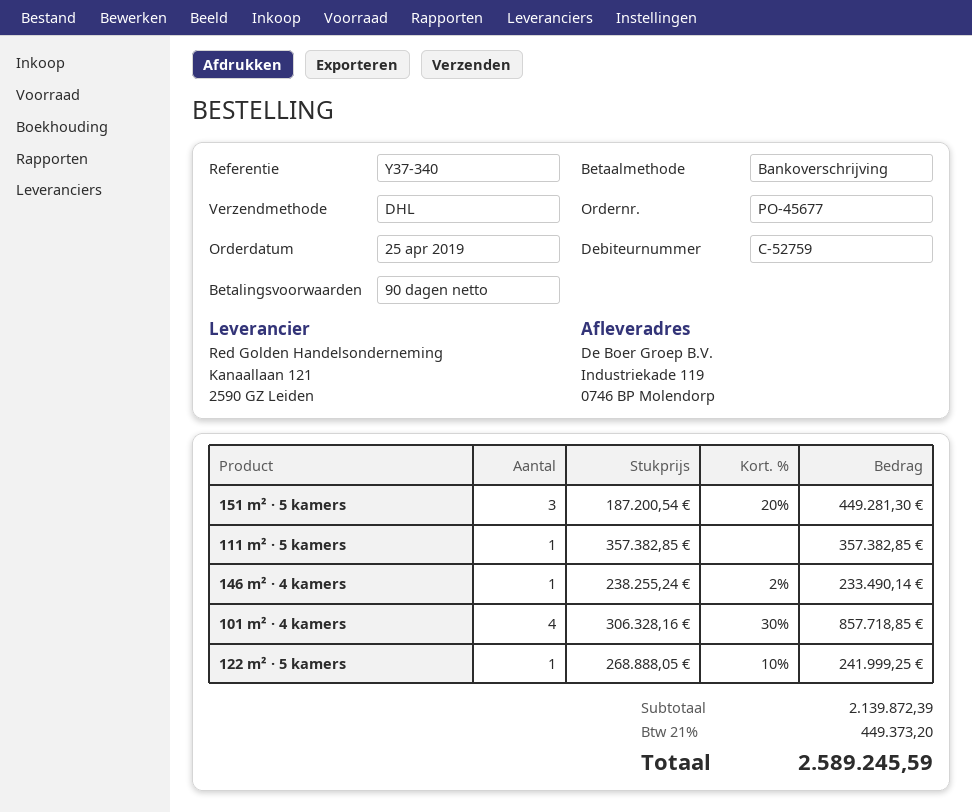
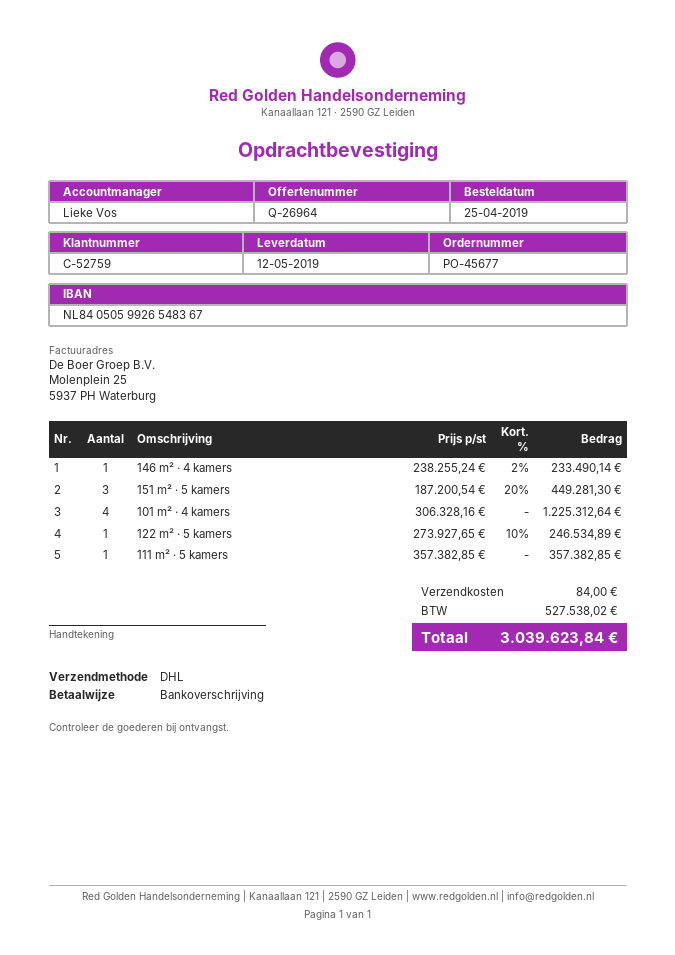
101 m² · 4 kamers: 4 x 306328.16 - 30% = 857718.85 -> 4 x 306328.16 = 1225312.64
122 m² · 5 kamers: 1 x 268888.05 - 10% = 241999.25 -> 1 x 273927.65 - 10% = 246534.89
shipping: none -> 84.00
tax: 449373.20 -> 527538.02
total: 2589245.59 -> 3039623.84

